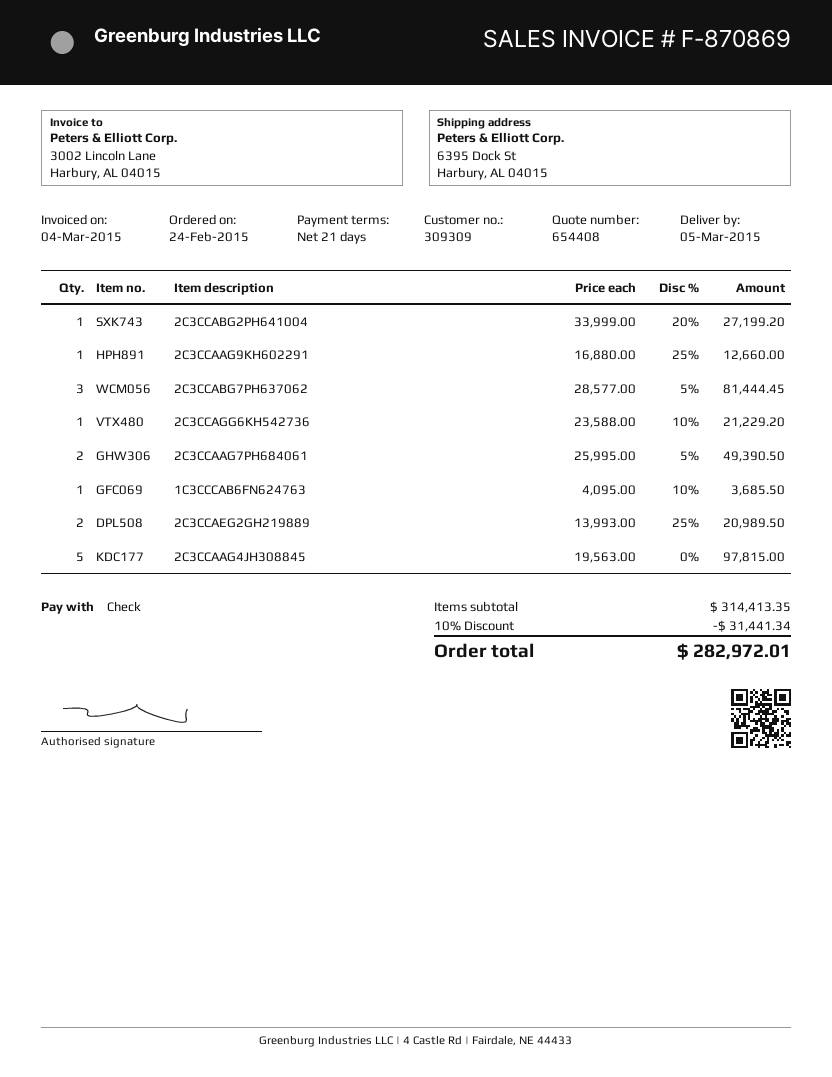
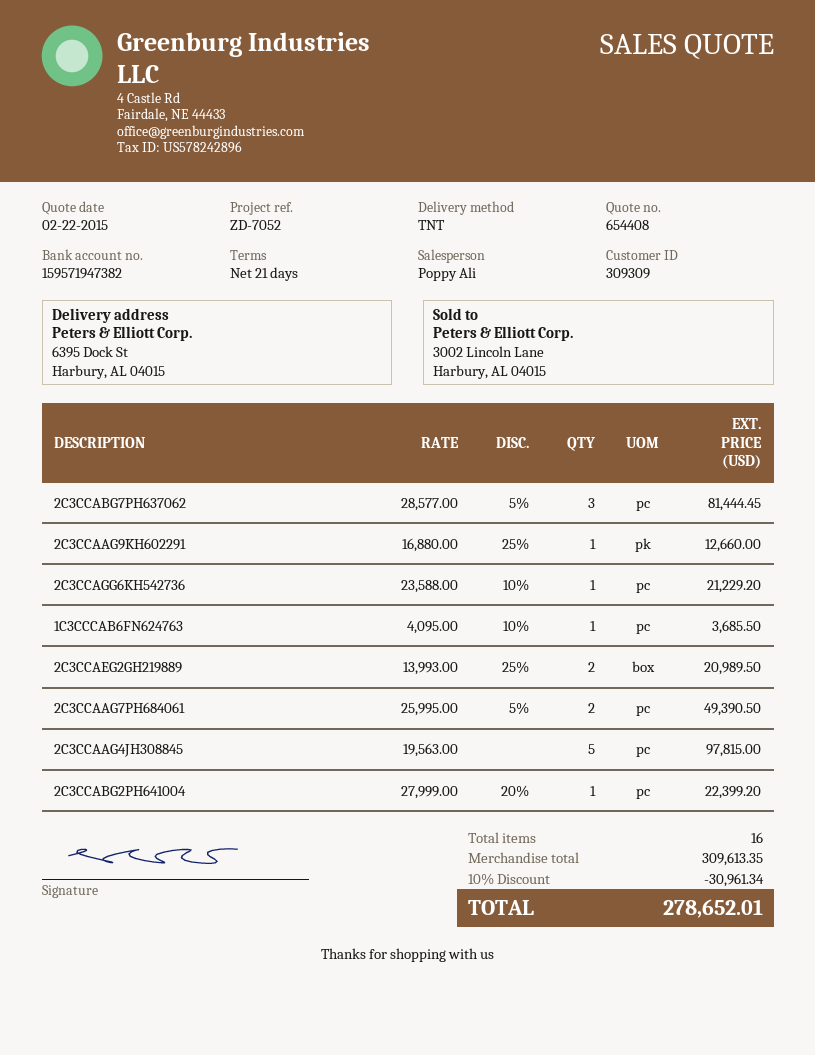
2C3CCABG2PH641004: 1 x 33999.00 - 20% = 27199.20 -> 1 x 27999.00 - 20% = 22399.20
subtotal: 314413.35 -> 309613.35
discount: 10% = 31441.34 -> 10% = 30961.34
total: 282972.01 -> 278652.01

